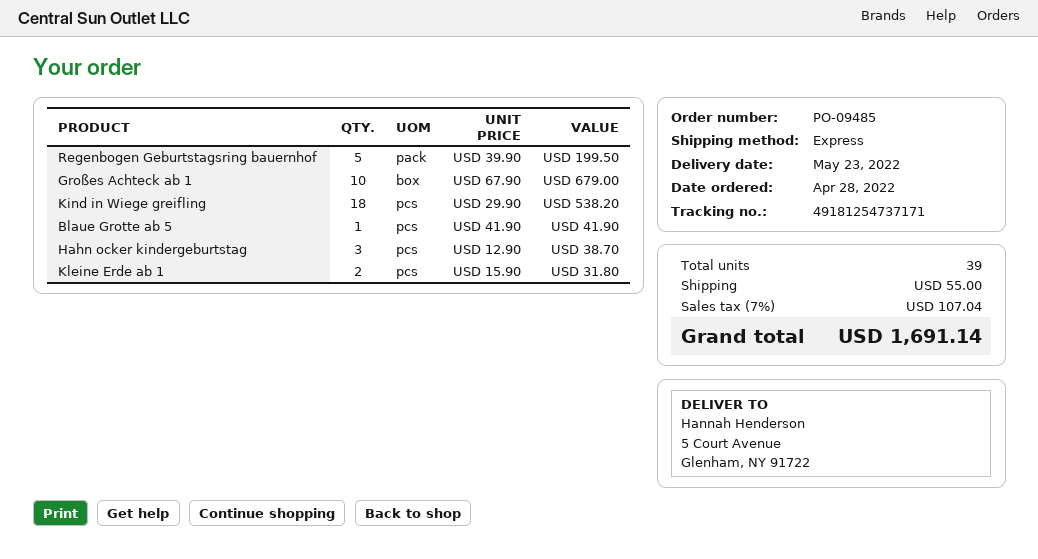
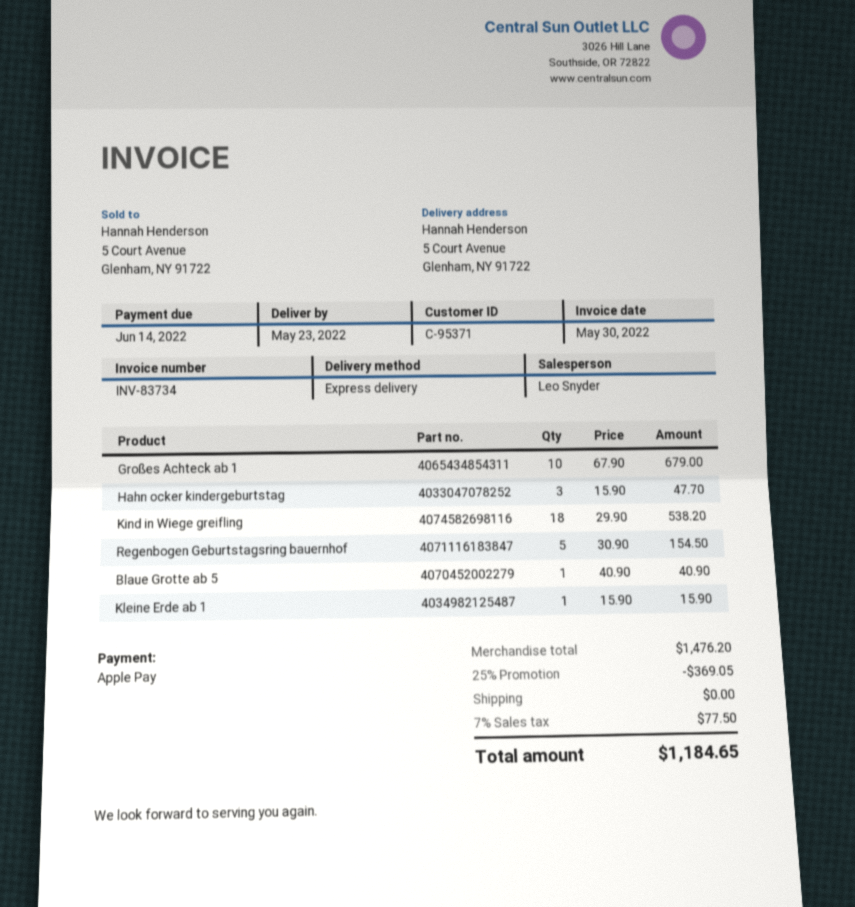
Regenbogen Geburtstagsring bauernhof: 5 x 39.90 = 199.50 -> 5 x 30.90 = 154.50
Blaue Grotte ab 5: 1 x 41.90 = 41.90 -> 1 x 40.90 = 40.90
Hahn ocker kindergeburtstag: 3 x 12.90 = 38.70 -> 3 x 15.90 = 47.70
Kleine Erde ab 1: 2 x 15.90 = 31.80 -> 1 x 15.90 = 15.90
discount: none -> 25% = 369.05
shipping: 55.00 -> 0.00
tax: 7% = 107.04 -> 7% = 77.50
total: 1691.14 -> 1184.65

